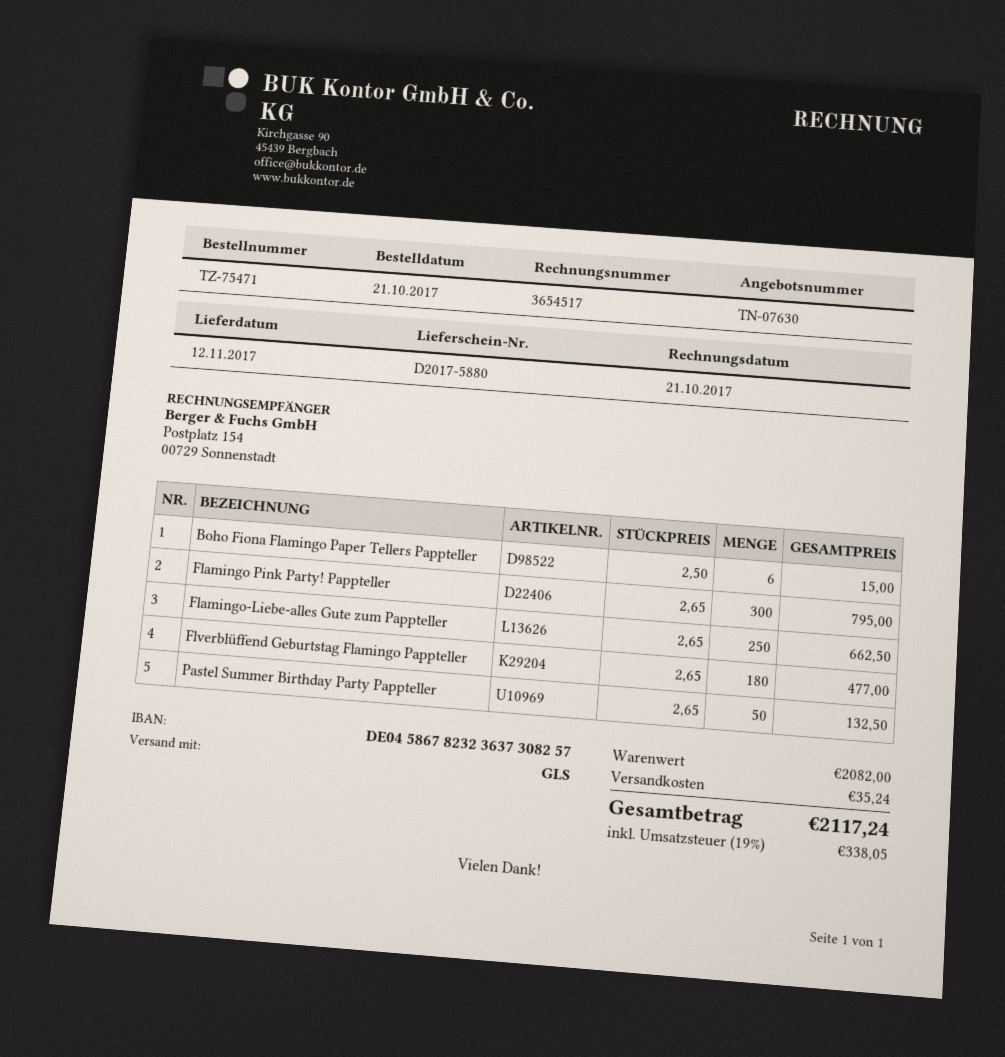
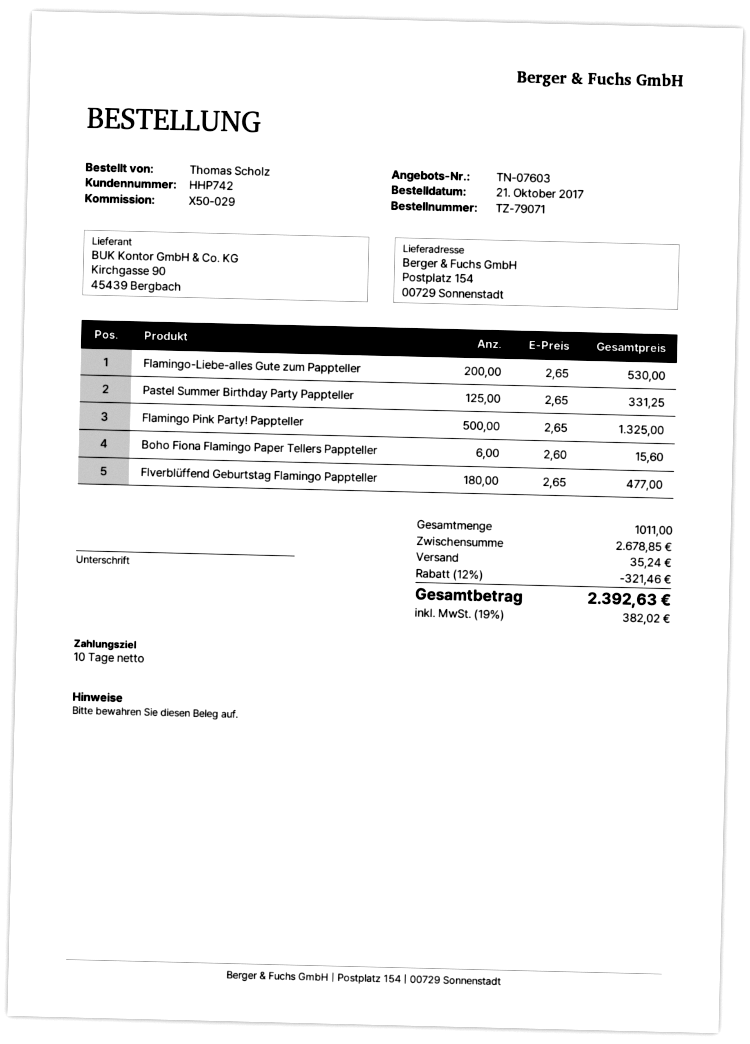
quote number: TN-07630 -> TN-07603
order number: TZ-75471 -> TZ-79071
Boho Fiona Flamingo Paper Tellers Pappteller: 6 x 2.50 = 15.00 -> 6 x 2.60 = 15.60
Flamingo Pink Party! Pappteller: 300 x 2.65 = 795.00 -> 500 x 2.65 = 1325.00
Flamingo-Liebe-alles Gute zum Pappteller: 250 x 2.65 = 662.50 -> 200 x 2.65 = 530.00
Pastel Summer Birthday Party Pappteller: 50 x 2.65 = 132.50 -> 125 x 2.65 = 331.25
subtotal: 2082.00 -> 2678.85
discount: none -> 12% = 321.46
tax: 19% = 338.05 -> 19% = 382.02
total: 2117.24 -> 2392.63

